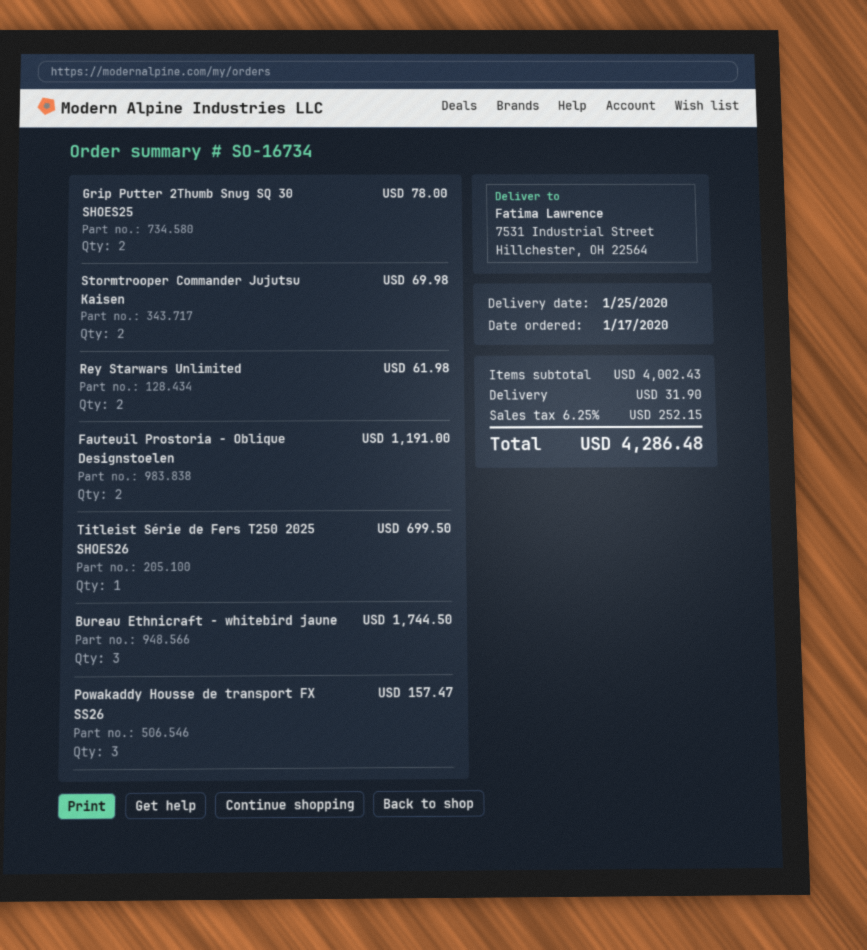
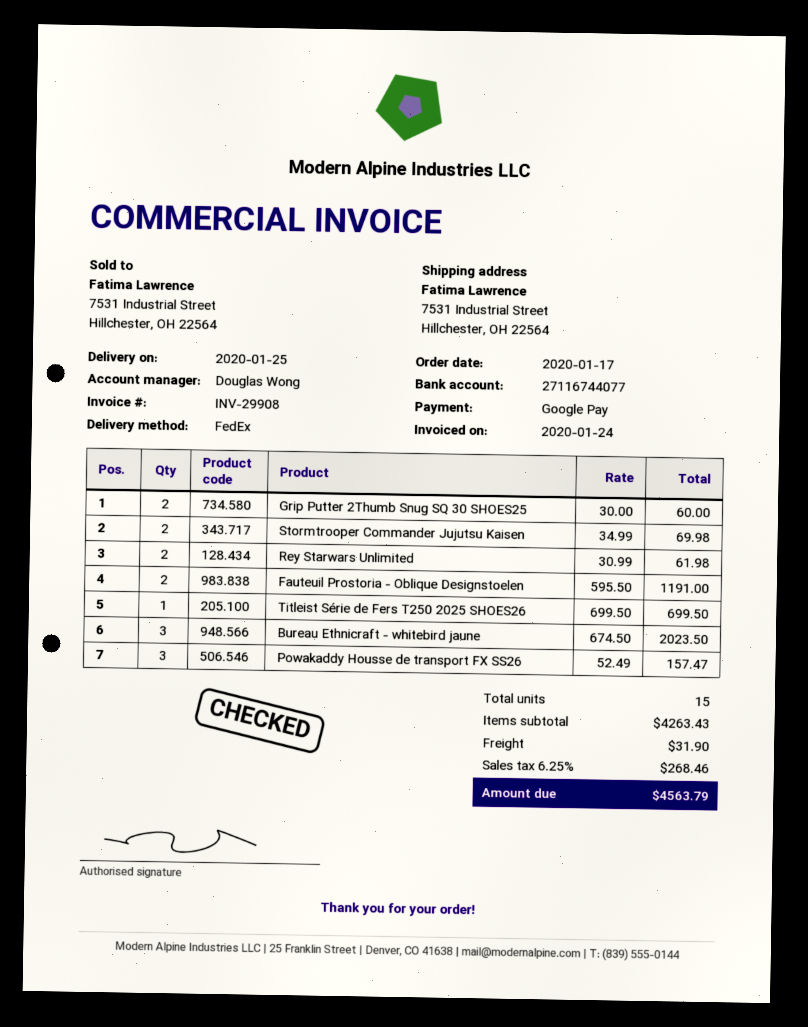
Grip Putter 2Thumb Snug SQ 30 SHOES25: 2 for 78.00 -> 2 for 60.00
Bureau Ethnicraft - whitebird jaune: 3 for 1744.50 -> 3 for 2023.50
subtotal: 4002.43 -> 4263.43
tax: 6.25% = 252.15 -> 6.25% = 268.46
total: 4286.48 -> 4563.79

